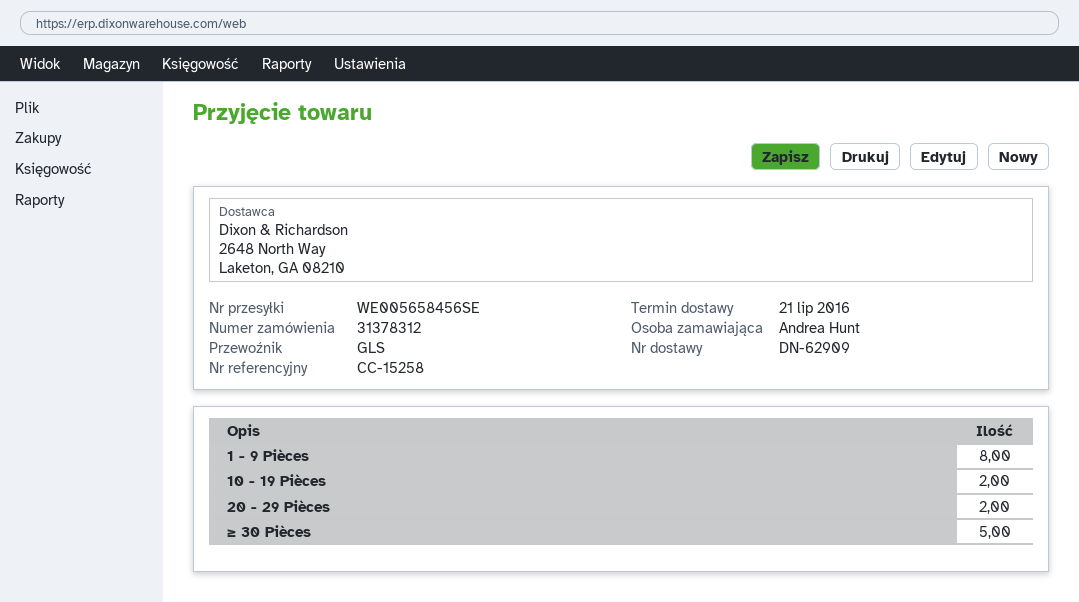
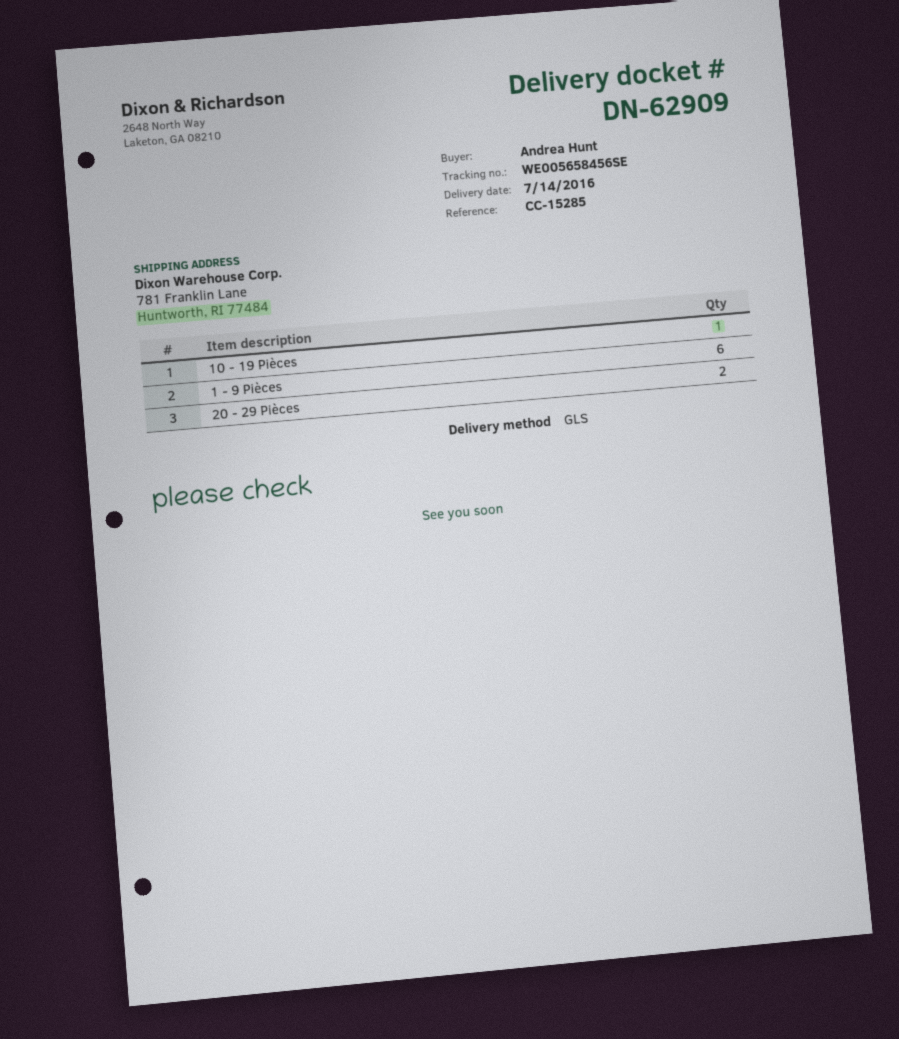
delivery date: 2016-07-21 -> 2016-07-14
reference: CC-15258 -> CC-15285
1 - 9 Pièces: 8 -> 6
10 - 19 Pièces: 2 -> 1
≥ 30 Pièces: 5 -> none

